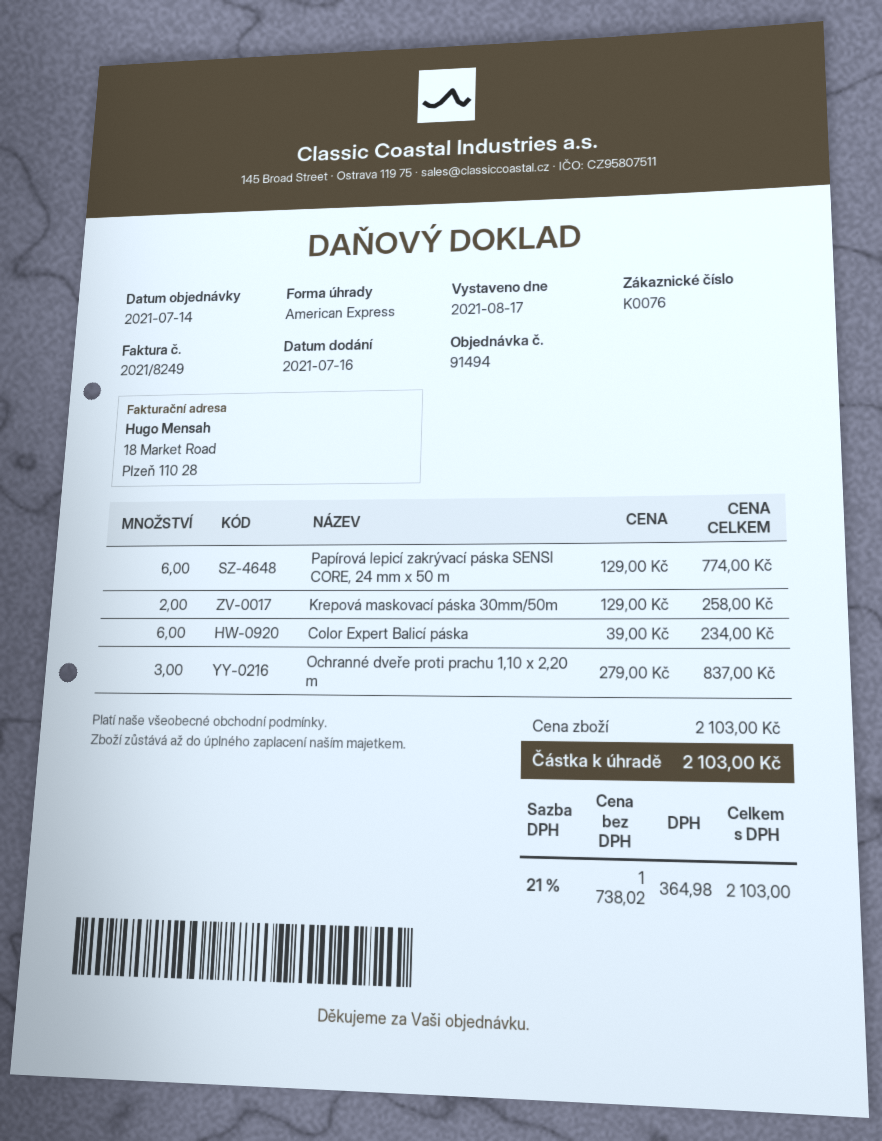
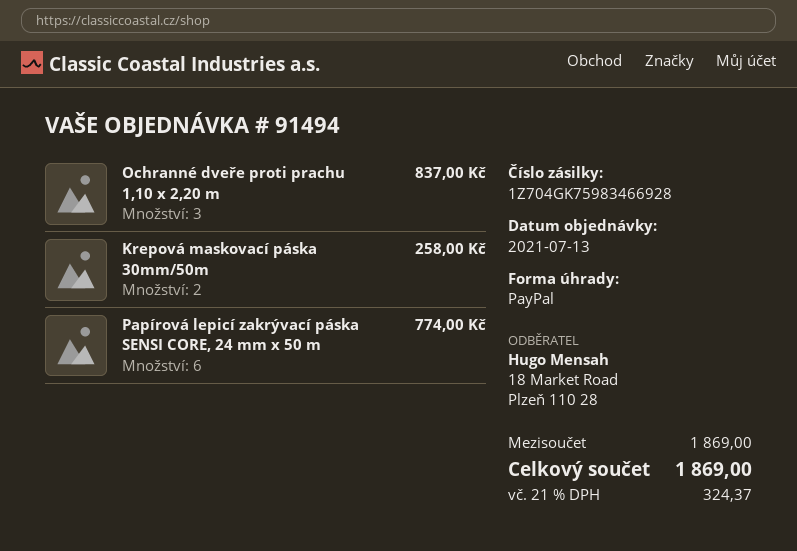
order date: 2021-07-14 -> 2021-07-13
payment method: American Express -> PayPal
Color Expert Balicí páska: 6 for 234.00 -> none
subtotal: 2103.00 -> 1869.00
tax: 21% = 364.98 -> 21% = 324.37
total: 2103.00 -> 1869.00

